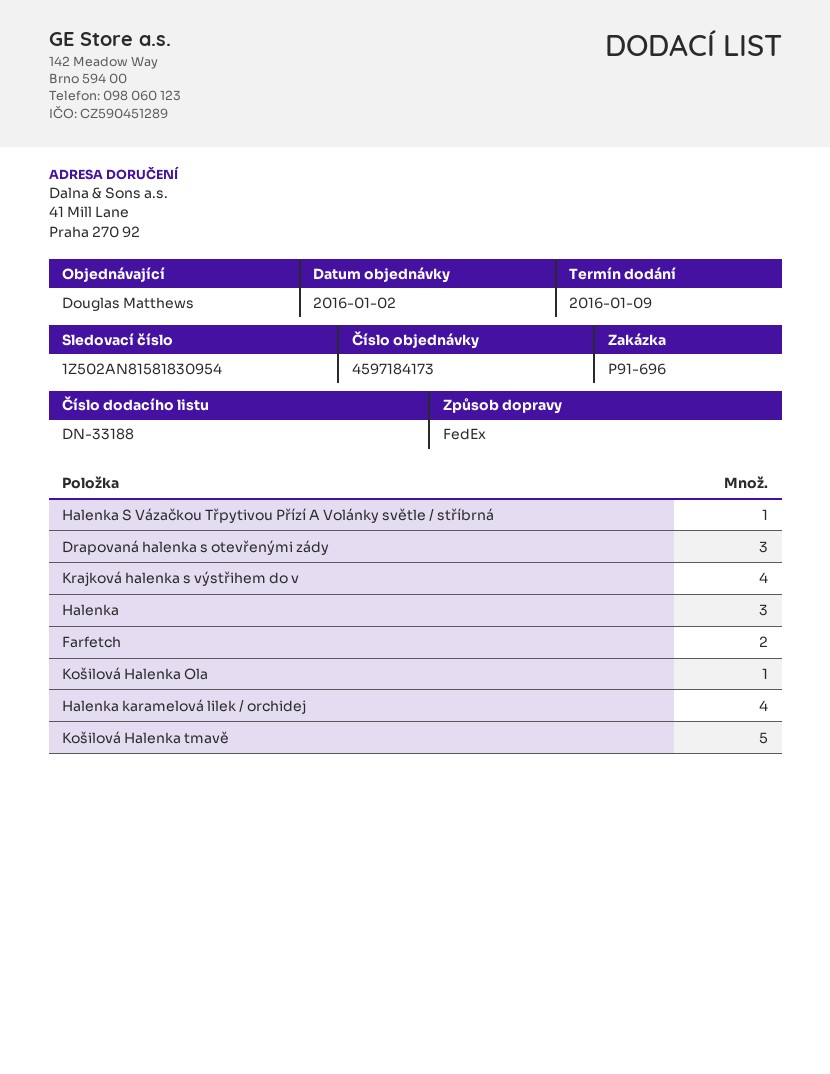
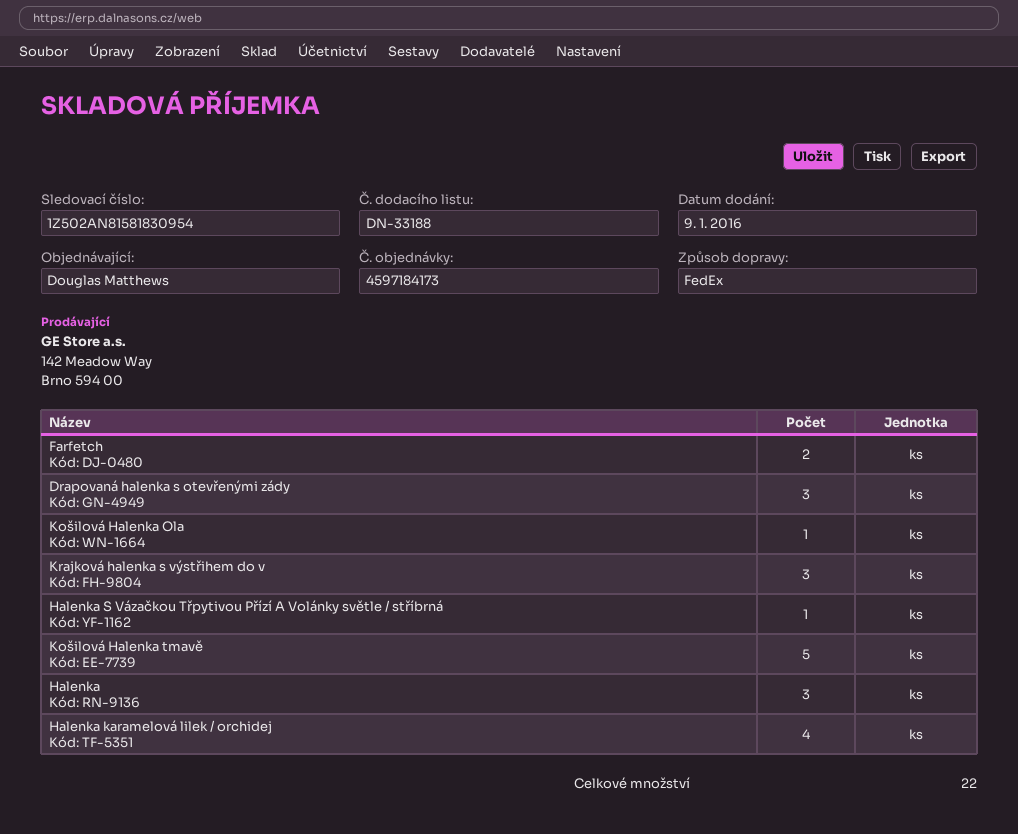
Krajková halenka s výstřihem do v: 4 -> 3

